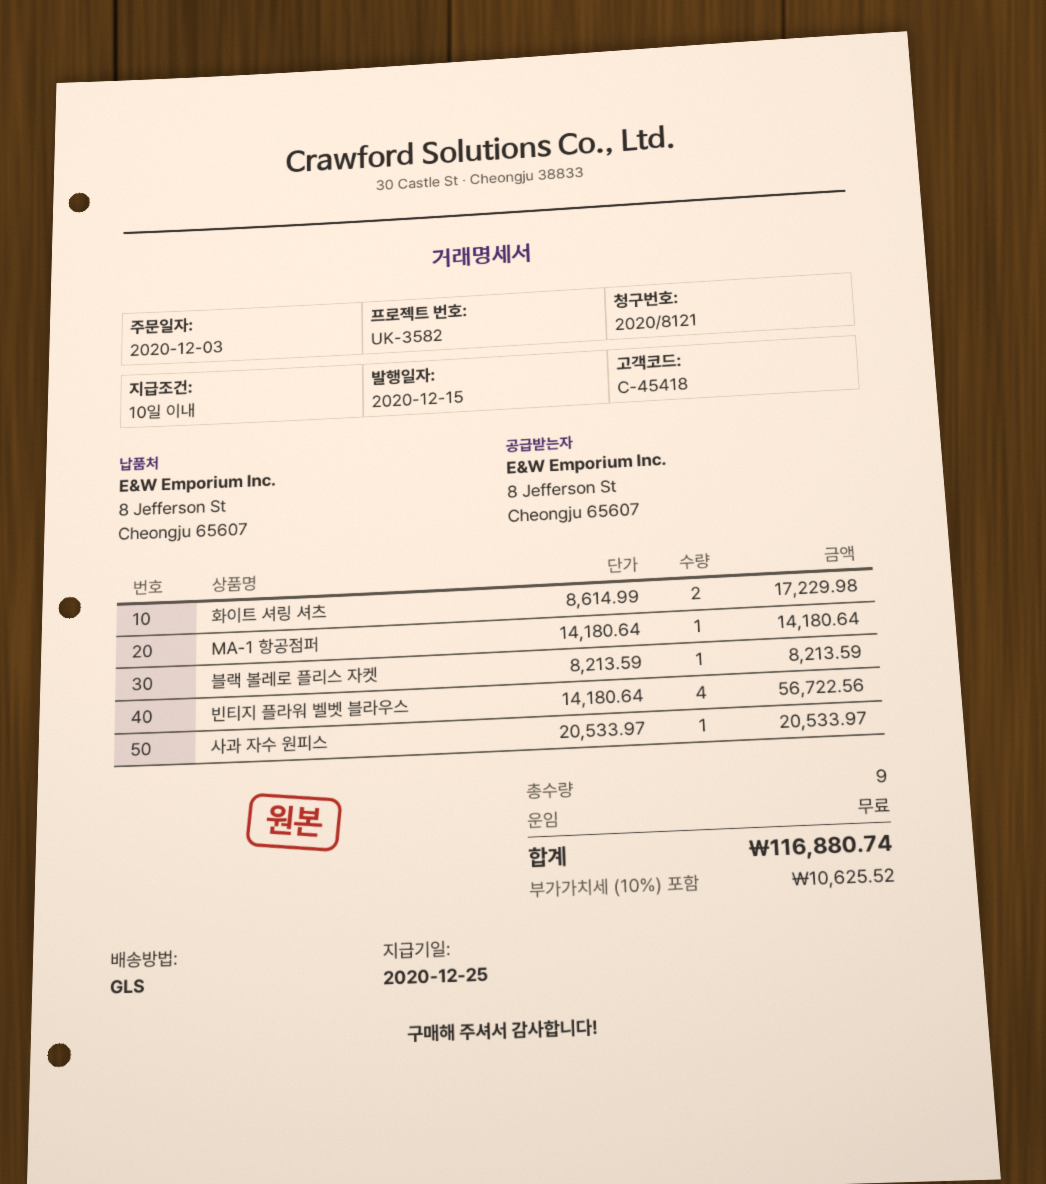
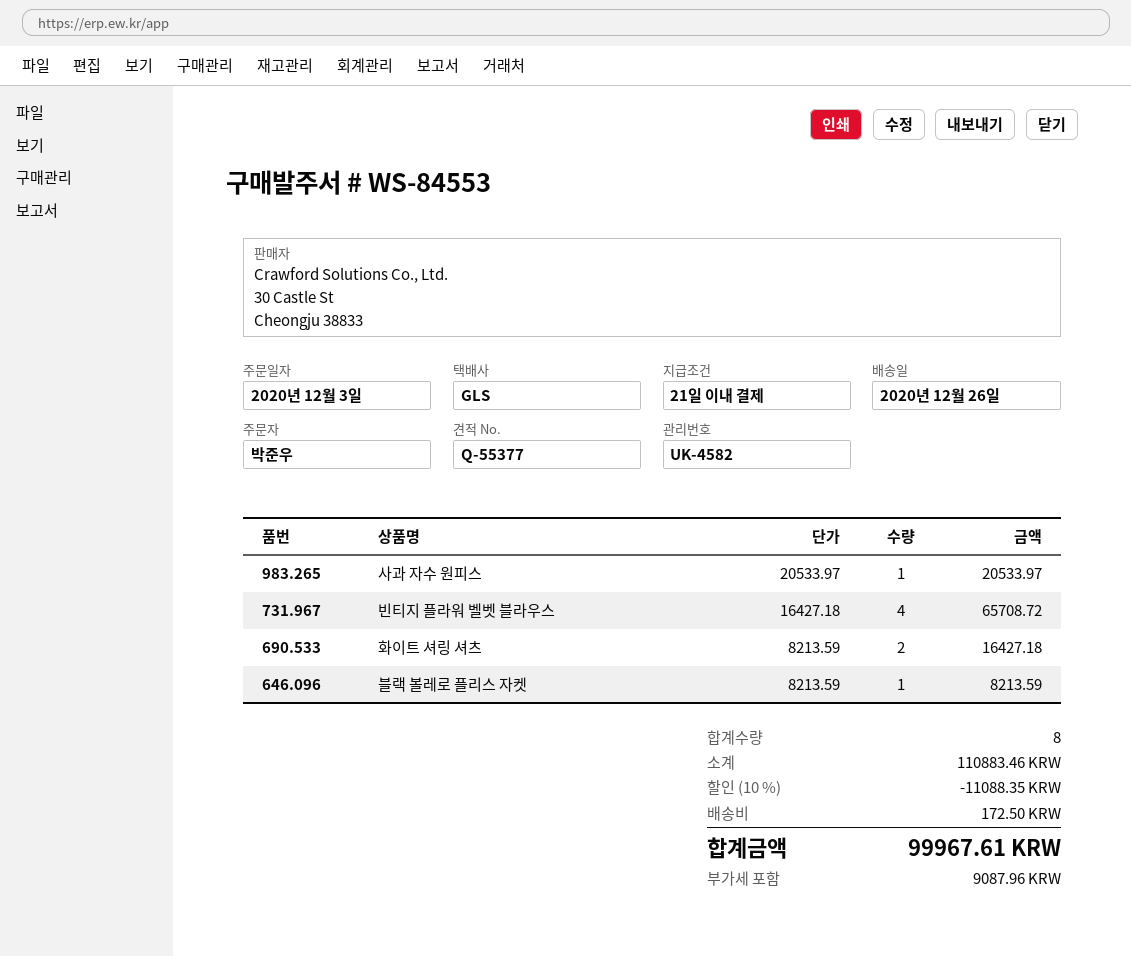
payment terms: 10 days -> 21 days
reference: UK-3582 -> UK-4582
화이트 셔링 셔츠: 2 x 8614.99 = 17229.98 -> 2 x 8213.59 = 16427.18
MA-1 항공점퍼: 1 x 14180.64 = 14180.64 -> none
빈티지 플라워 벨벳 블라우스: 4 x 14180.64 = 56722.56 -> 4 x 16427.18 = 65708.72
total quantity: 9 -> 8
discount: none -> 10% = 11088.35
shipping: 0.00 -> 172.50
tax: 10625.52 -> 9087.96
total: 116880.74 -> 99967.61

